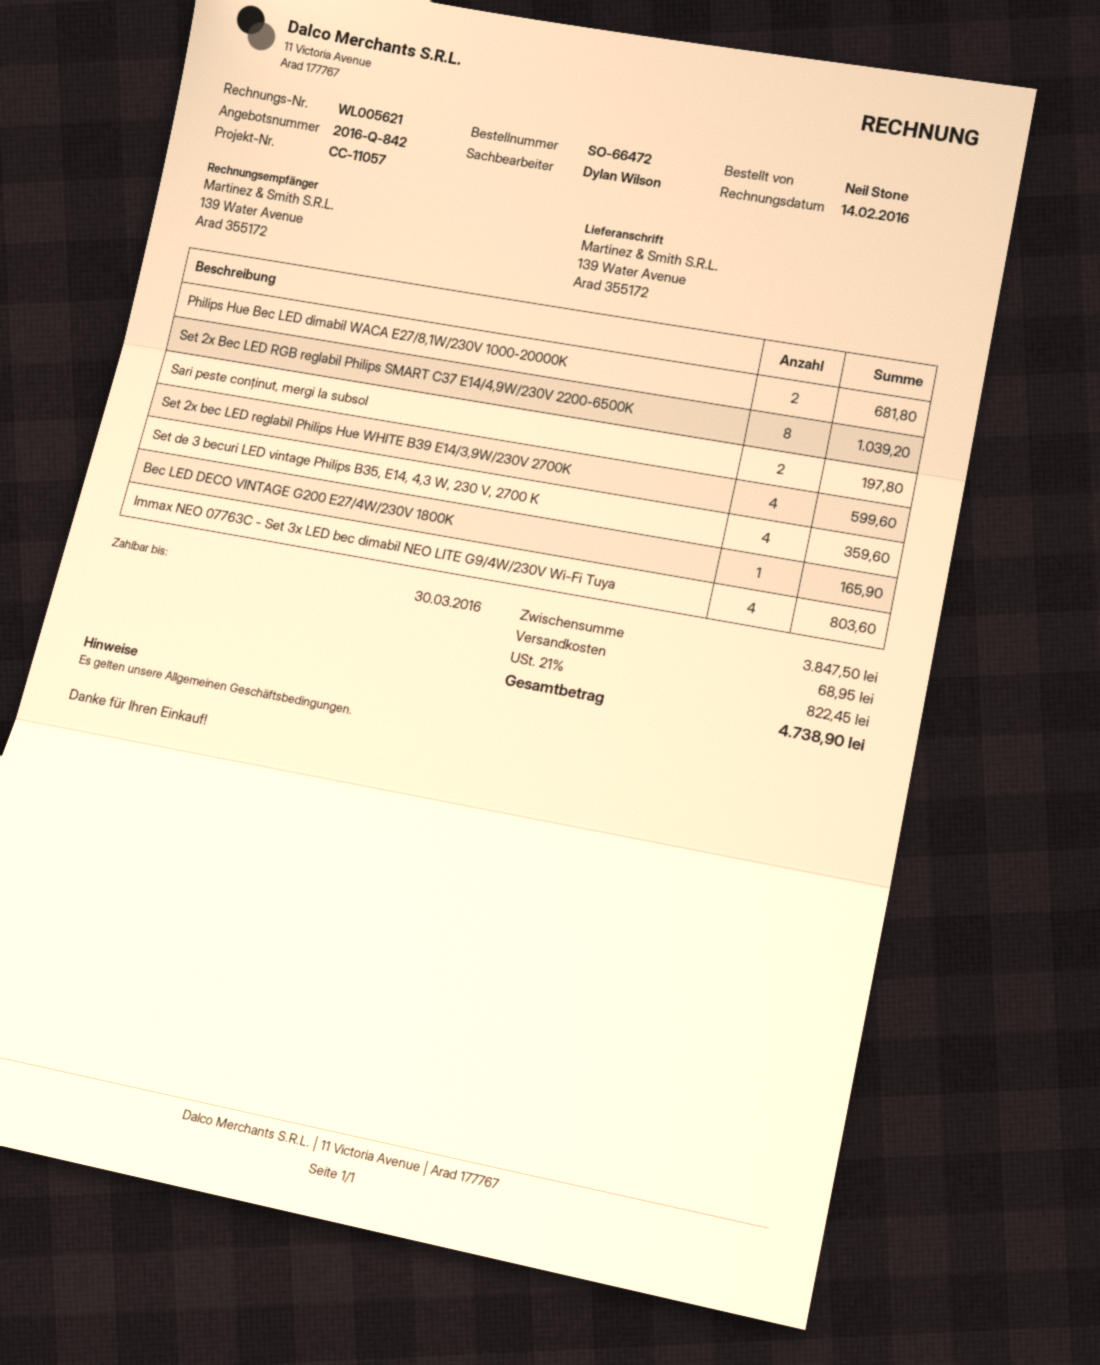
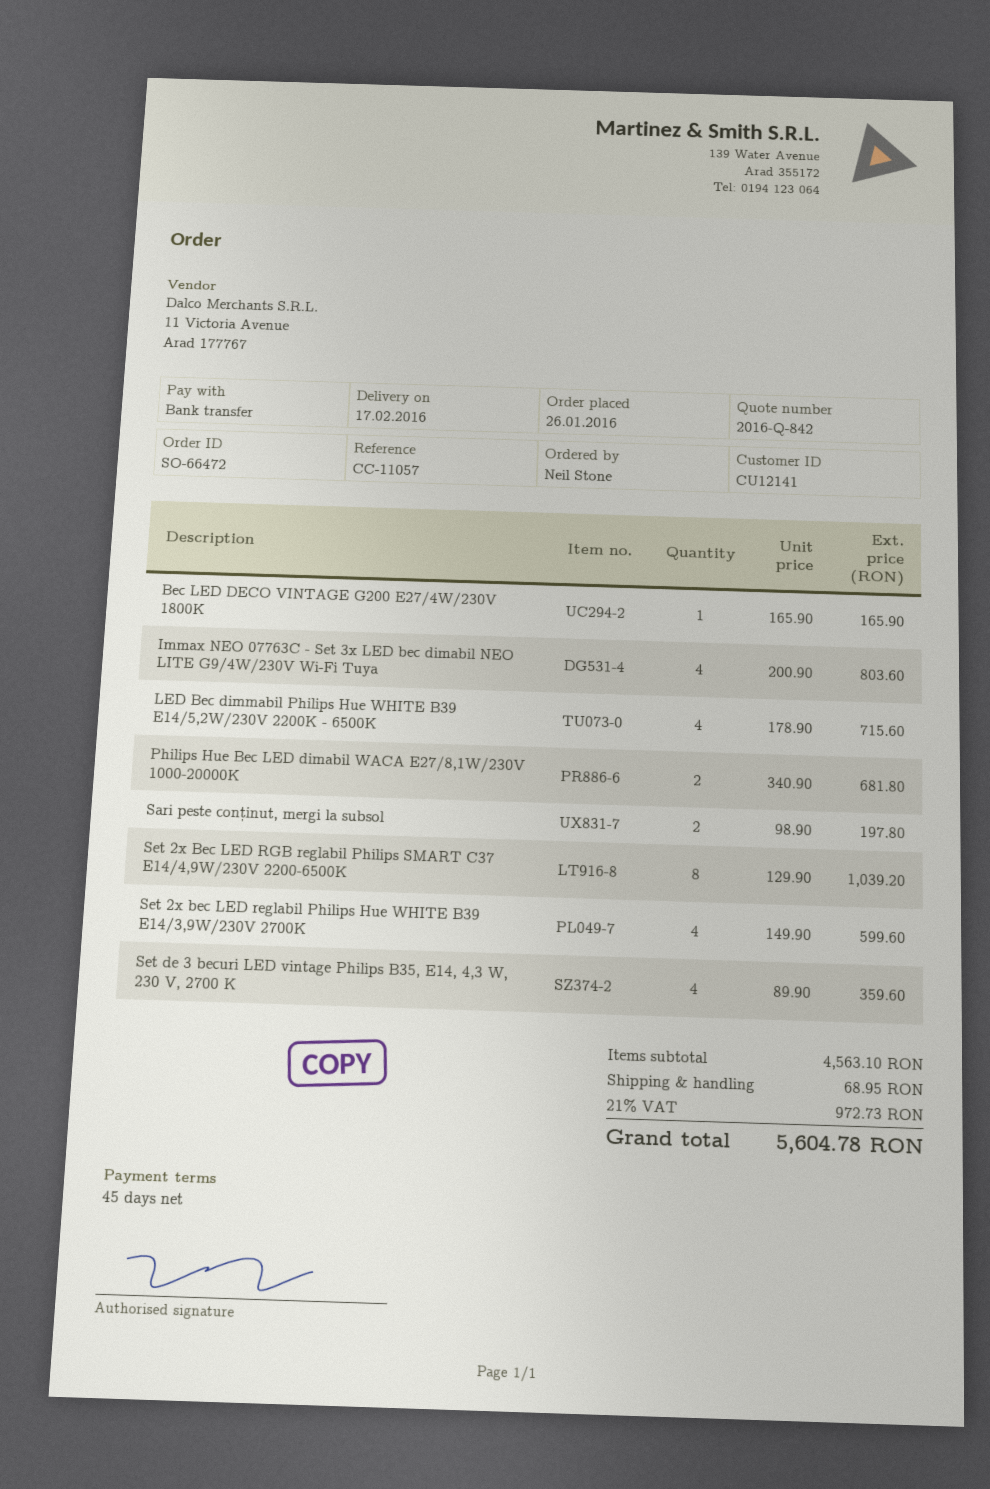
LED Bec dimmabil Philips Hue WHITE B39 E14/5,2W/230V 2200K - 6500K: none -> 4 for 715.60
subtotal: 3847.50 -> 4563.10
tax: 21% = 822.45 -> 21% = 972.73
total: 4738.90 -> 5604.78

